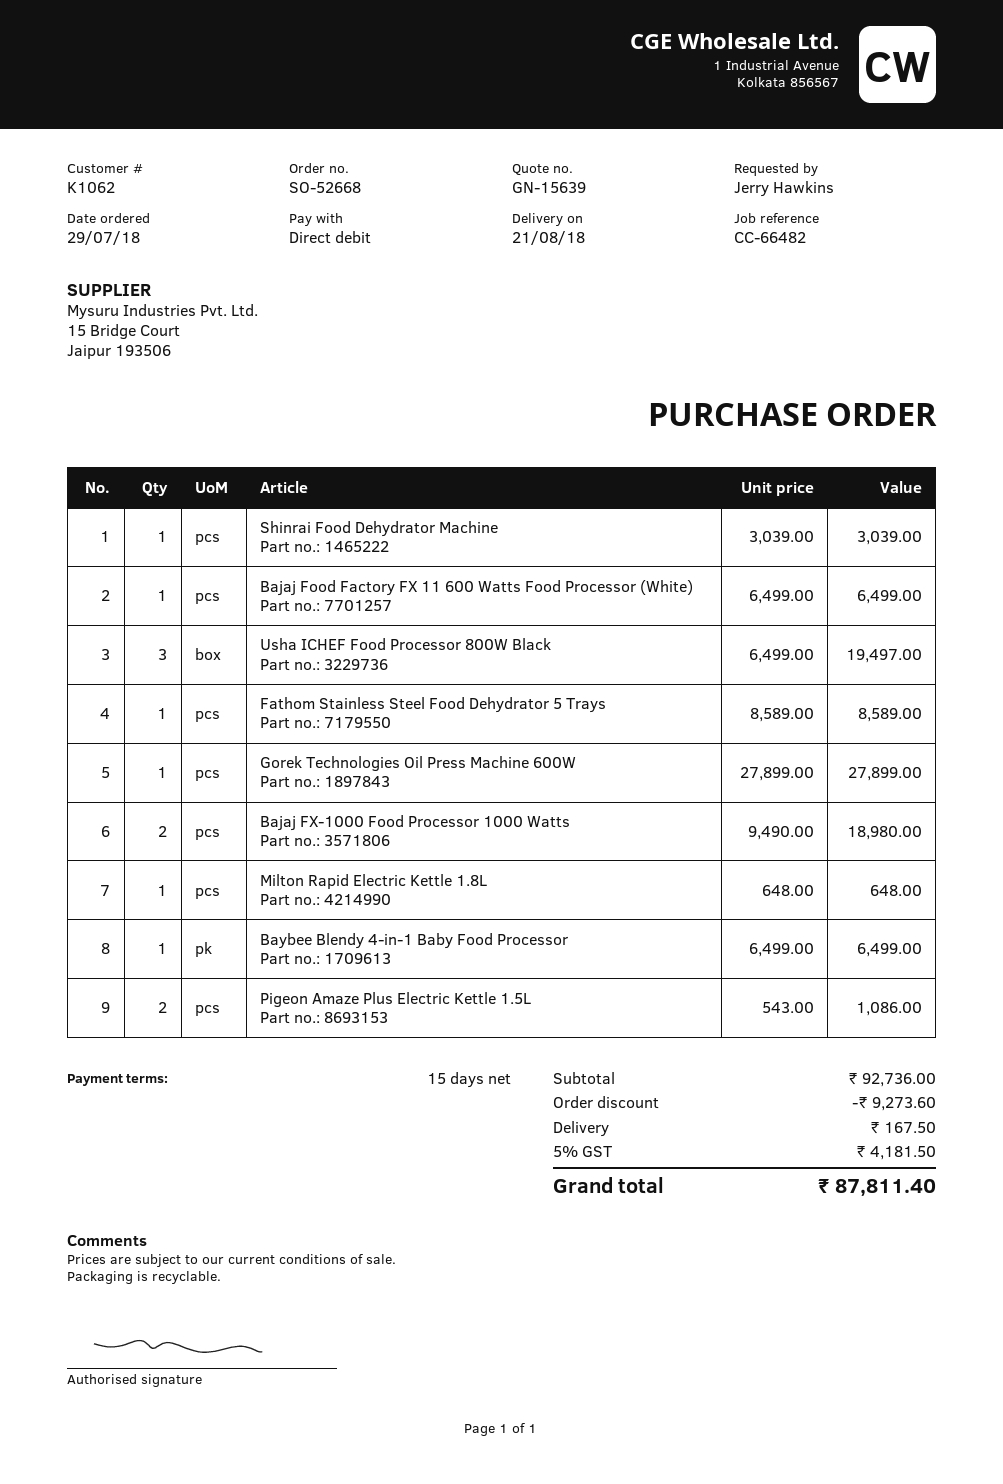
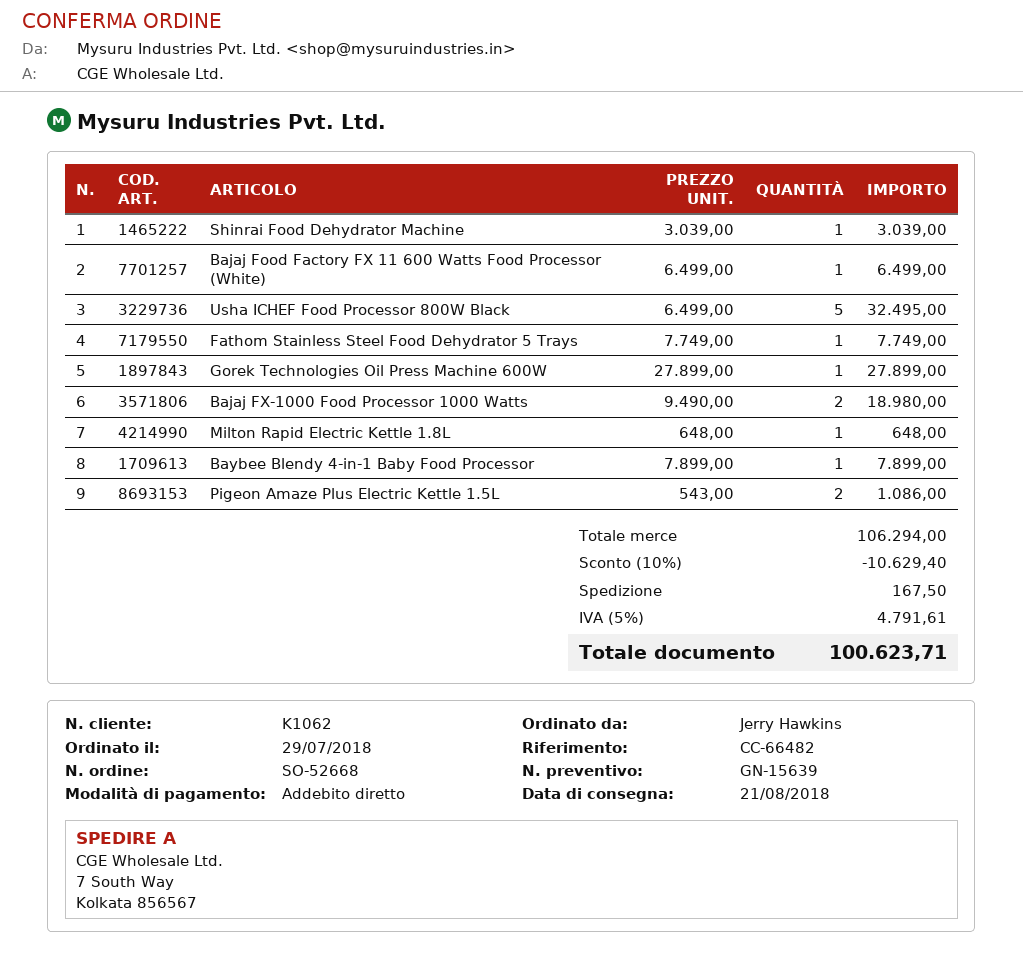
Usha ICHEF Food Processor 800W Black: 3 x 6499.00 = 19497.00 -> 5 x 6499.00 = 32495.00
Fathom Stainless Steel Food Dehydrator 5 Trays: 1 x 8589.00 = 8589.00 -> 1 x 7749.00 = 7749.00
Baybee Blendy 4-in-1 Baby Food Processor: 1 x 6499.00 = 6499.00 -> 1 x 7899.00 = 7899.00
subtotal: 92736.00 -> 106294.00
discount: 9273.60 -> 10629.40
tax: 5% = 4181.50 -> 5% = 4791.61
total: 87811.40 -> 100623.71

